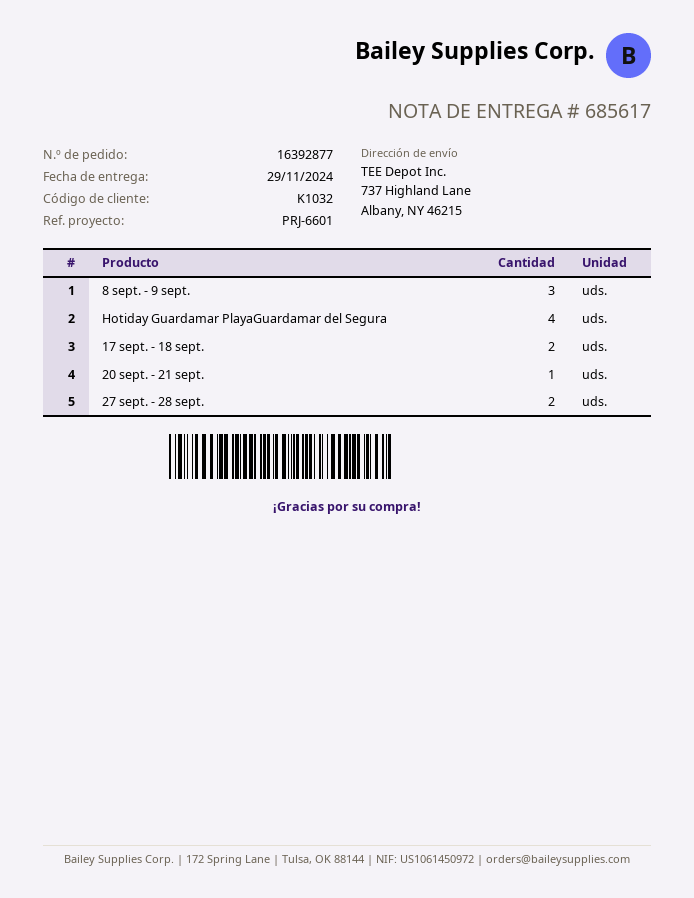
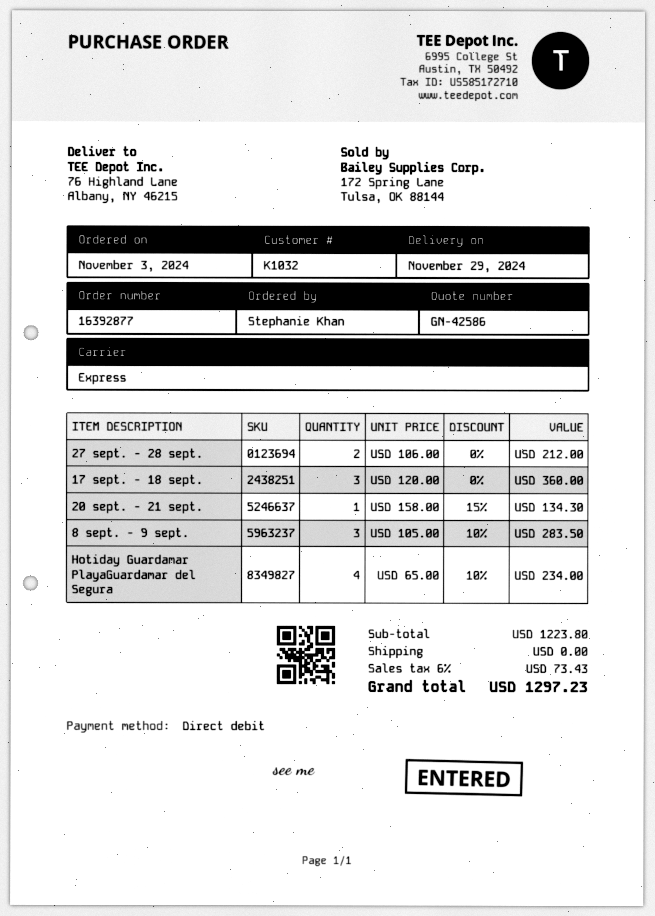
ship to: 737 Highland Lane, Albany, NY 46215 -> 76 Highland Lane, Albany, NY 46215
17 sept. - 18 sept.: 2 -> 3

